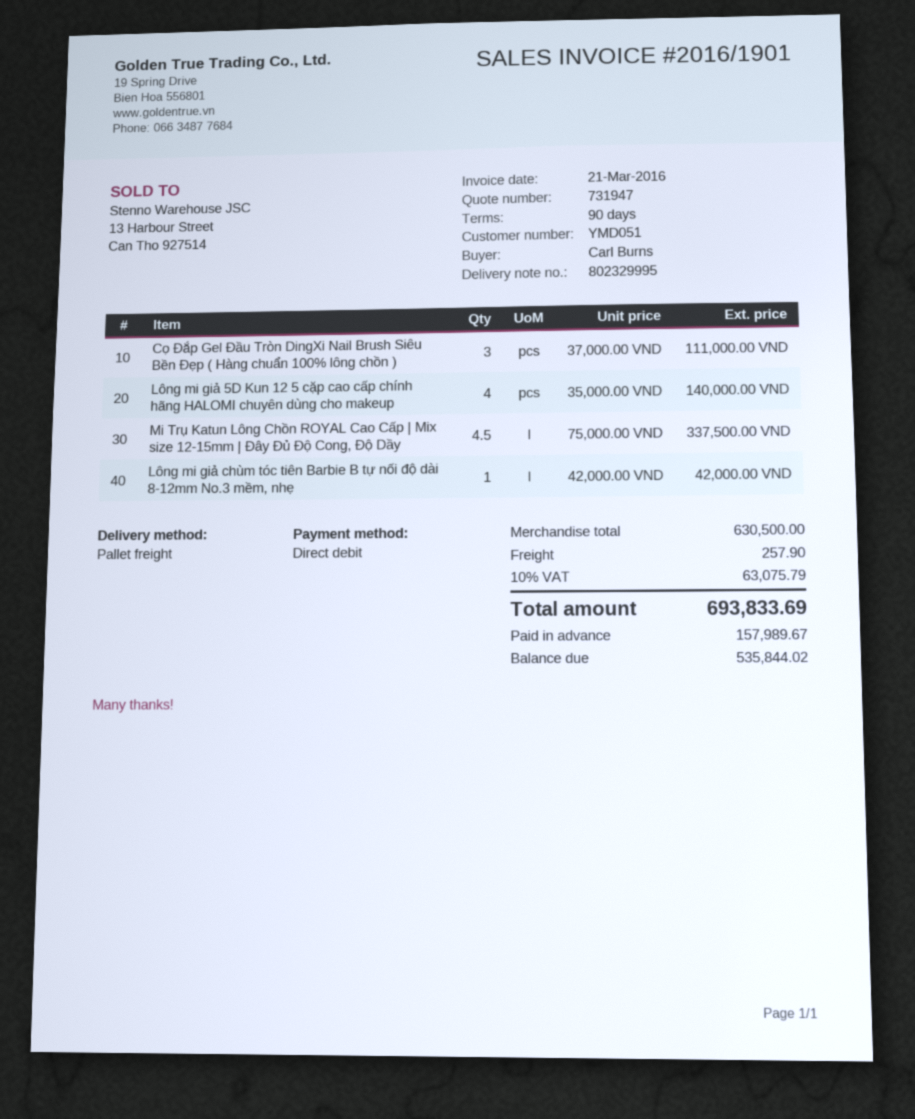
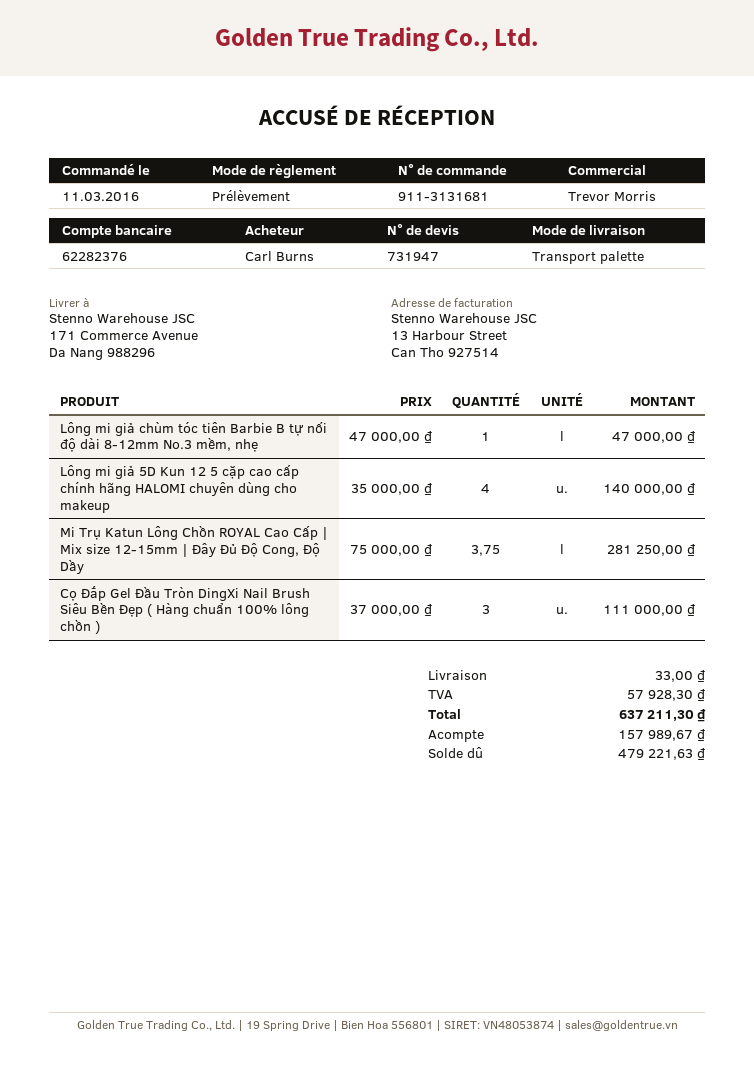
Mi Trụ Katun Lông Chồn ROYAL Cao Cấp | Mix size 12-15mm | Đây Đủ Độ Cong, Độ Dầy: 4.5 x 75000.00 = 337500.00 -> 3.75 x 75000.00 = 281250.00
Lông mi giả chùm tóc tiên Barbie B tự nối độ dài 8-12mm No.3 mềm, nhẹ: 1 x 42000.00 = 42000.00 -> 1 x 47000.00 = 47000.00
shipping: 257.90 -> 33.00
tax: 63075.79 -> 57928.30
total: 693833.69 -> 637211.30
balance: 535844.02 -> 479221.63

